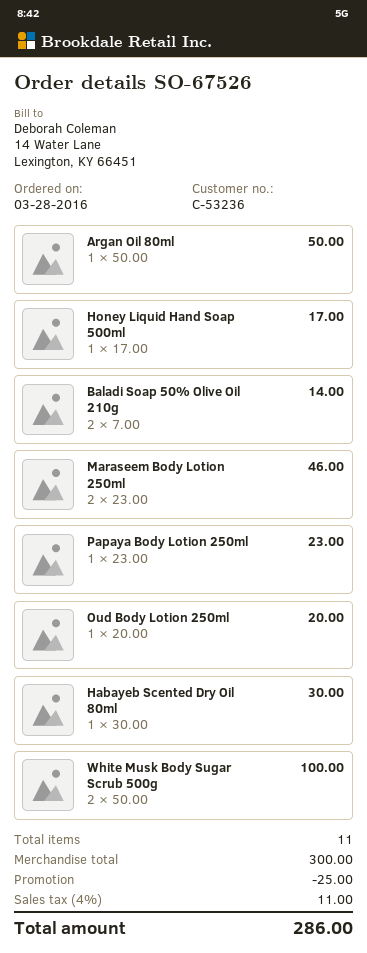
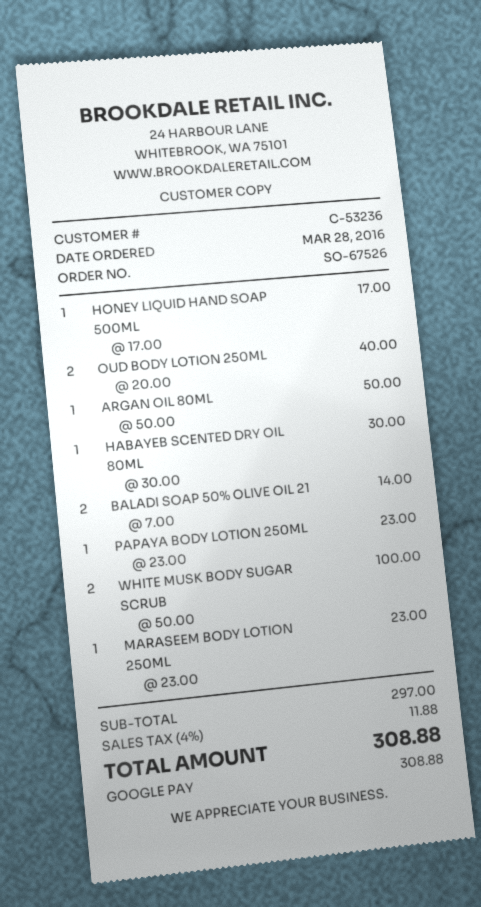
Maraseem Body Lotion 250ml: 2 x 23.00 = 46.00 -> 1 x 23.00 = 23.00
Oud Body Lotion 250ml: 1 x 20.00 = 20.00 -> 2 x 20.00 = 40.00
subtotal: 300.00 -> 297.00
discount: 25.00 -> none
tax: 4% = 11.00 -> 4% = 11.88
total: 286.00 -> 308.88

